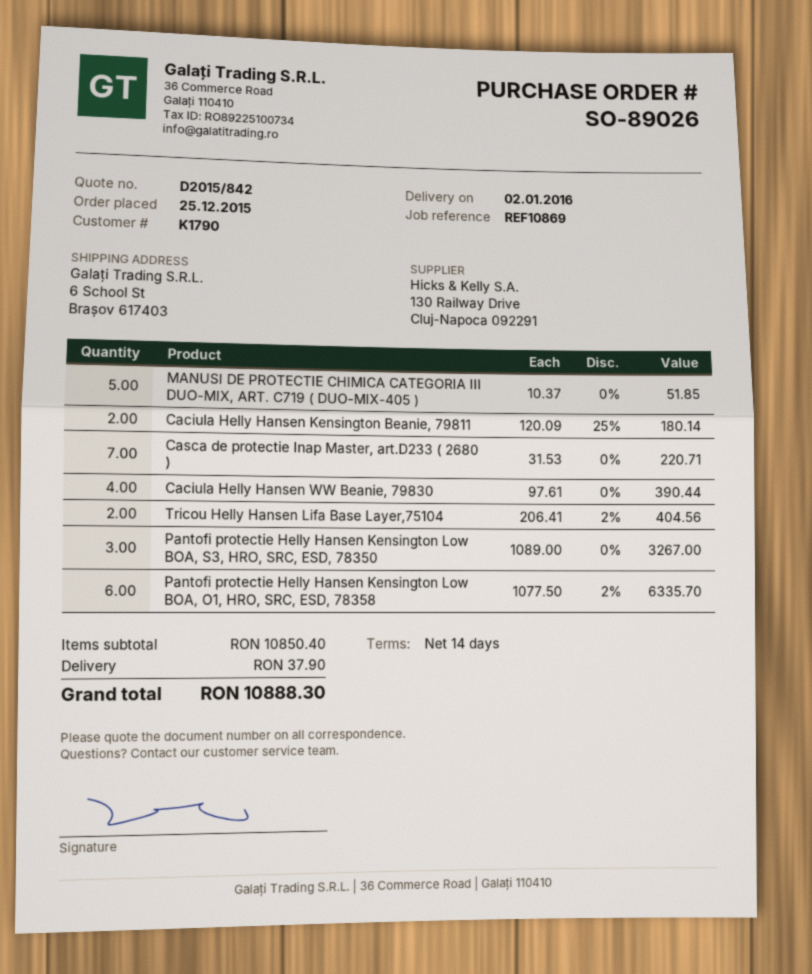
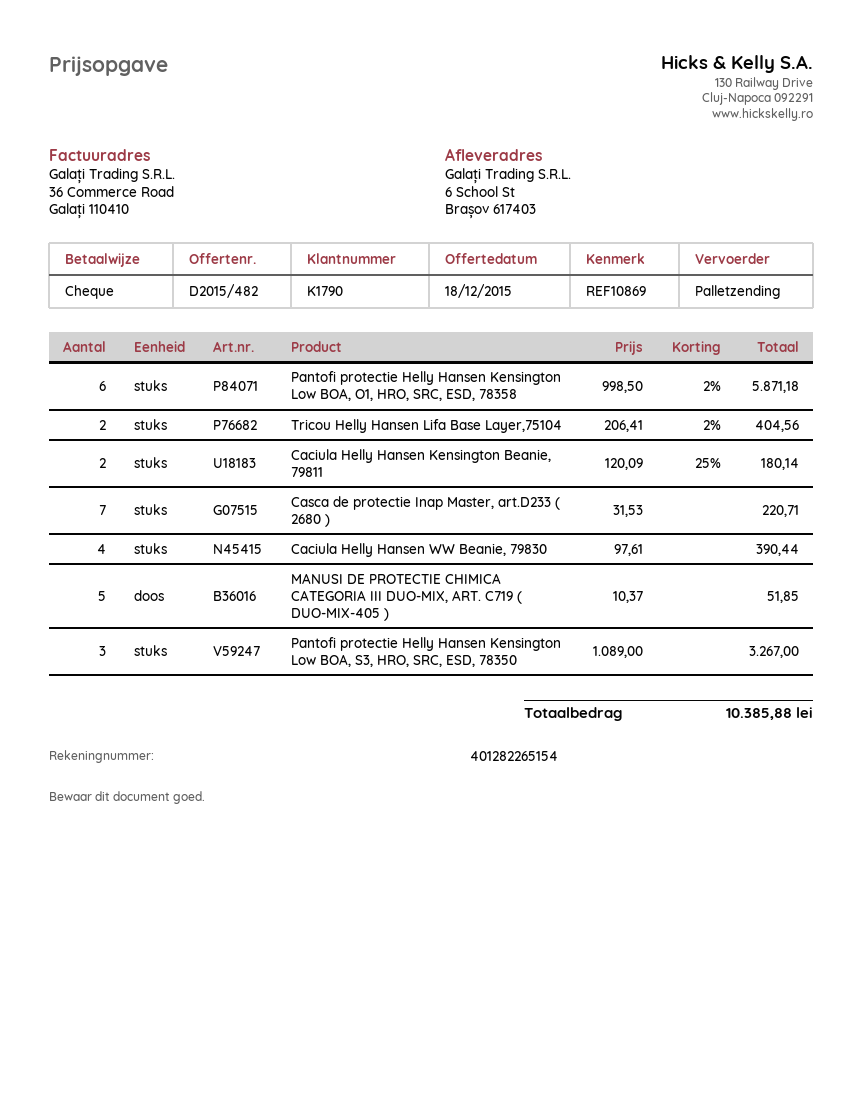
quote number: D2015/842 -> D2015/482
Pantofi protectie Helly Hansen Kensington Low BOA, O1, HRO, SRC, ESD, 78358: 6 x 1077.50 - 2% = 6335.70 -> 6 x 998.50 - 2% = 5871.18
shipping: 37.90 -> none
total: 10888.30 -> 10385.88

